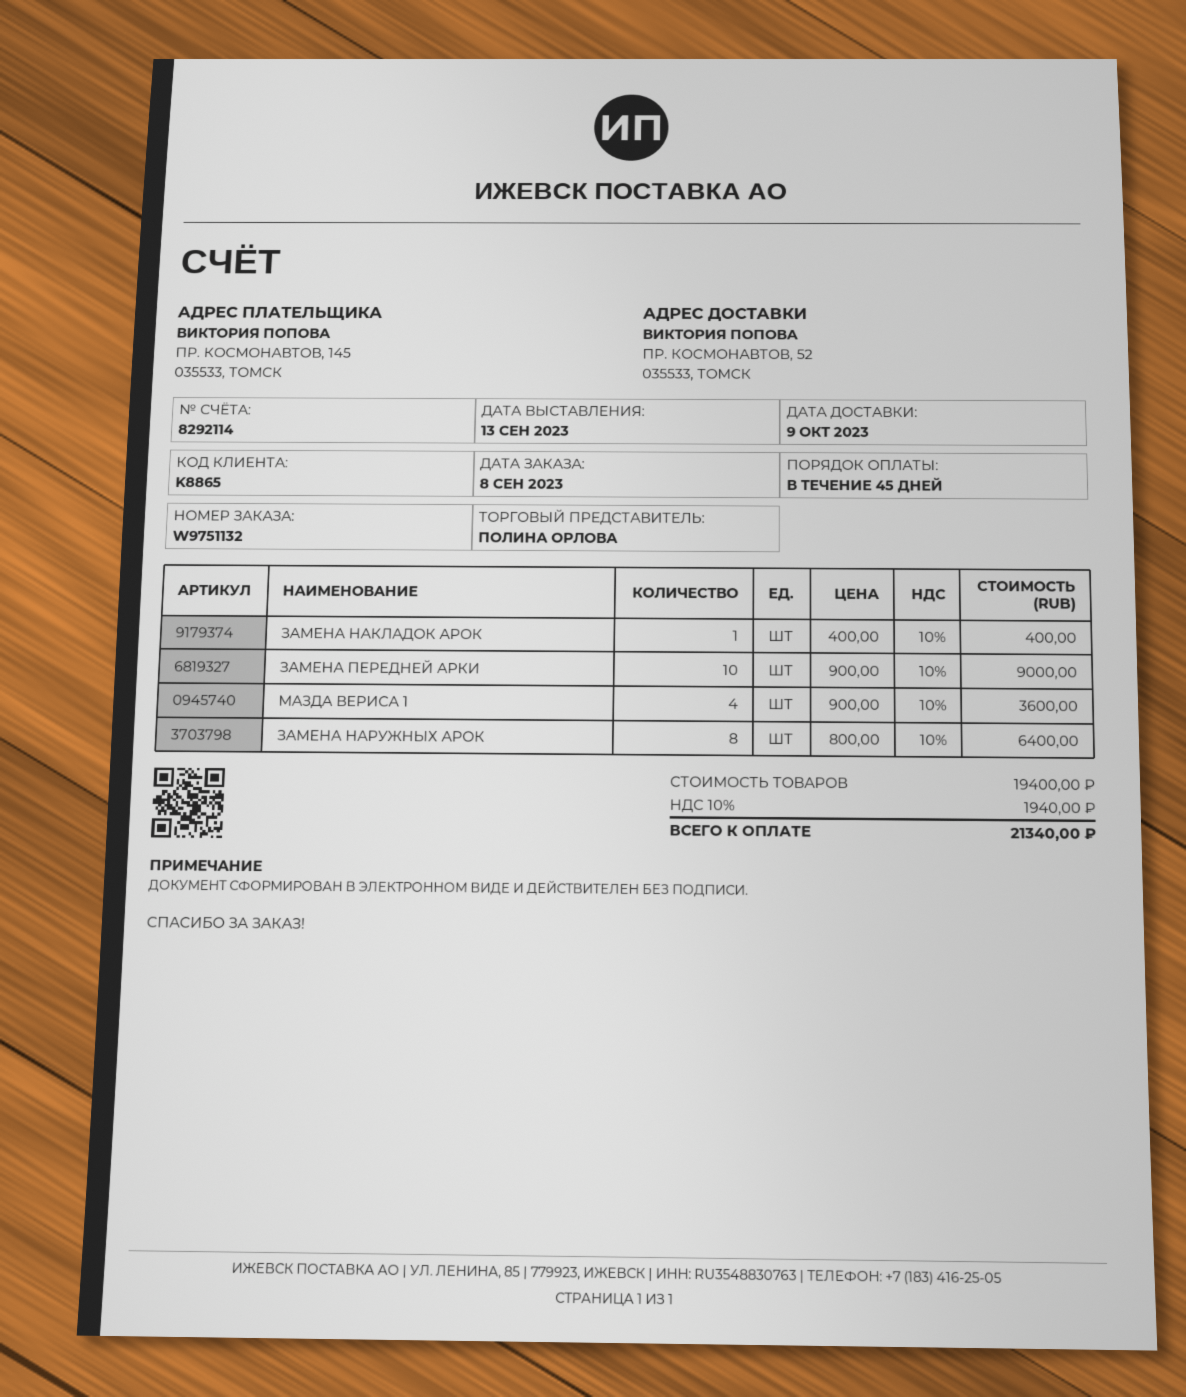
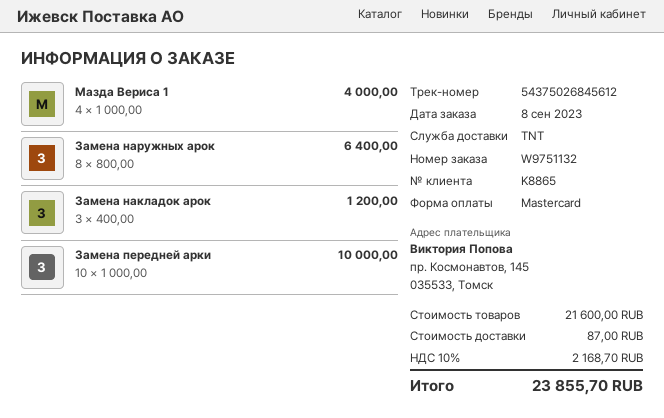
ЗАМЕНА НАКЛАДОК АРОК: 1 x 400.00 = 400.00 -> 3 x 400.00 = 1200.00
ЗАМЕНА ПЕРЕДНЕЙ АРКИ: 10 x 900.00 = 9000.00 -> 10 x 1000.00 = 10000.00
МАЗДА ВЕРИСА 1: 4 x 900.00 = 3600.00 -> 4 x 1000.00 = 4000.00
subtotal: 19400.00 -> 21600.00
shipping: none -> 87.00
tax: 10% = 1940.00 -> 10% = 2168.70
total: 21340.00 -> 23855.70

